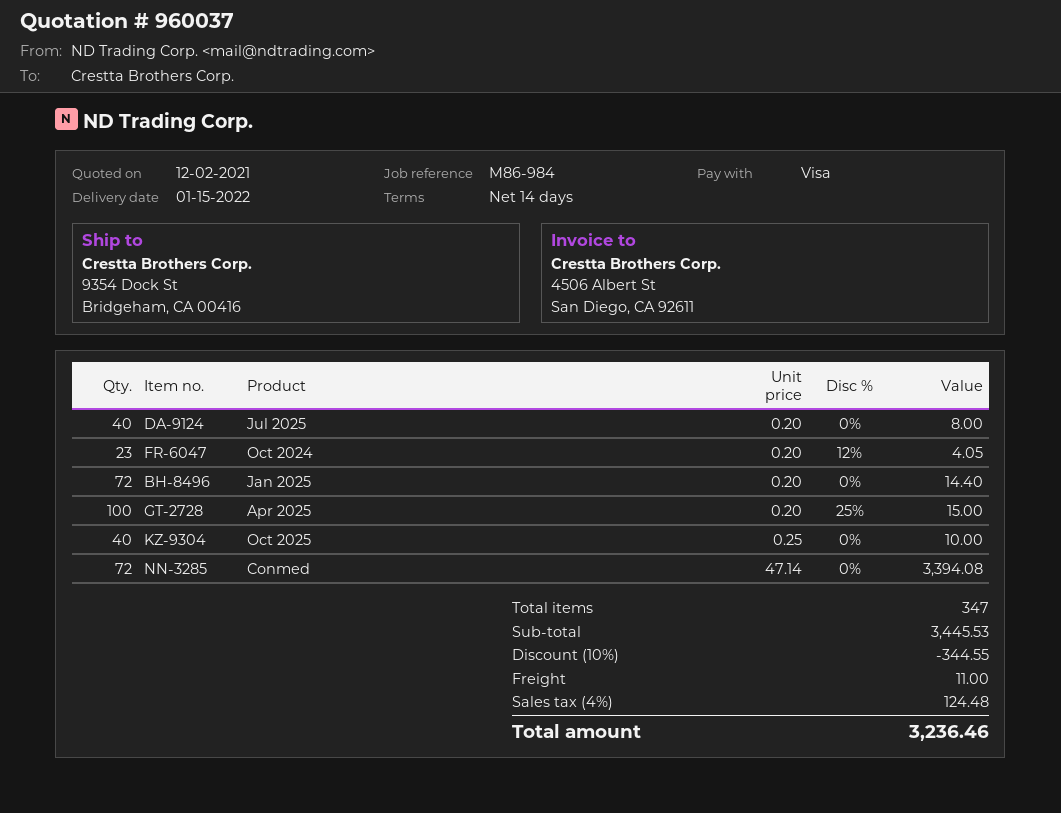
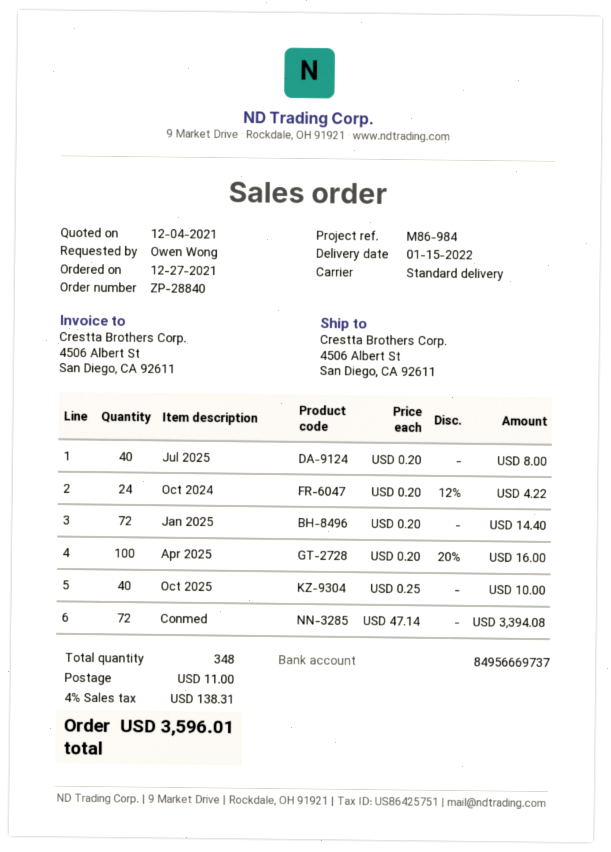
quote date: 2021-12-02 -> 2021-12-04
ship to: 9354 Dock St, Bridgeham, CA 00416 -> 4506 Albert St, San Diego, CA 92611
Oct 2024: 23 x 0.20 - 12% = 4.05 -> 24 x 0.20 - 12% = 4.22
Apr 2025: 100 x 0.20 - 25% = 15.00 -> 100 x 0.20 - 20% = 16.00
total quantity: 347 -> 348
discount: 10% = 344.55 -> none
tax: 4% = 124.48 -> 4% = 138.31
total: 3236.46 -> 3596.01

